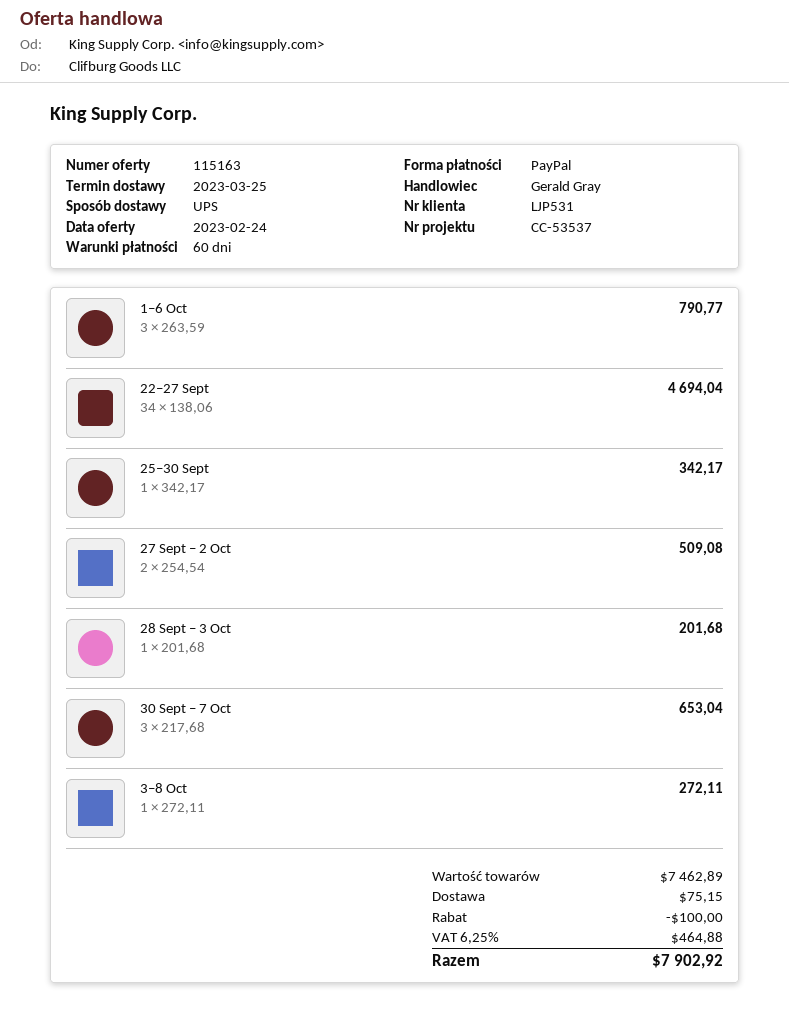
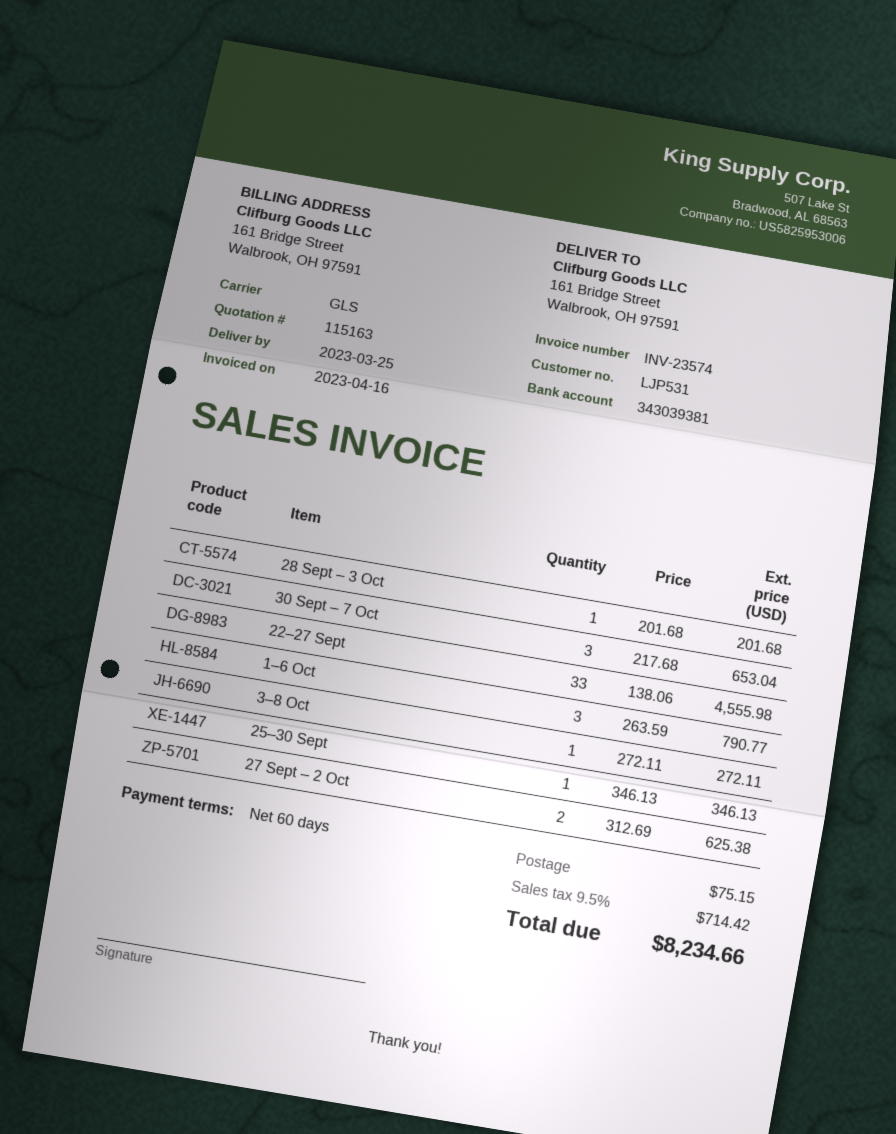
shipping method: UPS -> GLS
22–27 Sept: 34 x 138.06 = 4694.04 -> 33 x 138.06 = 4555.98
25–30 Sept: 1 x 342.17 = 342.17 -> 1 x 346.13 = 346.13
27 Sept – 2 Oct: 2 x 254.54 = 509.08 -> 2 x 312.69 = 625.38
discount: 100.00 -> none
tax: 6.25% = 464.88 -> 9.5% = 714.42
total: 7902.92 -> 8234.66

